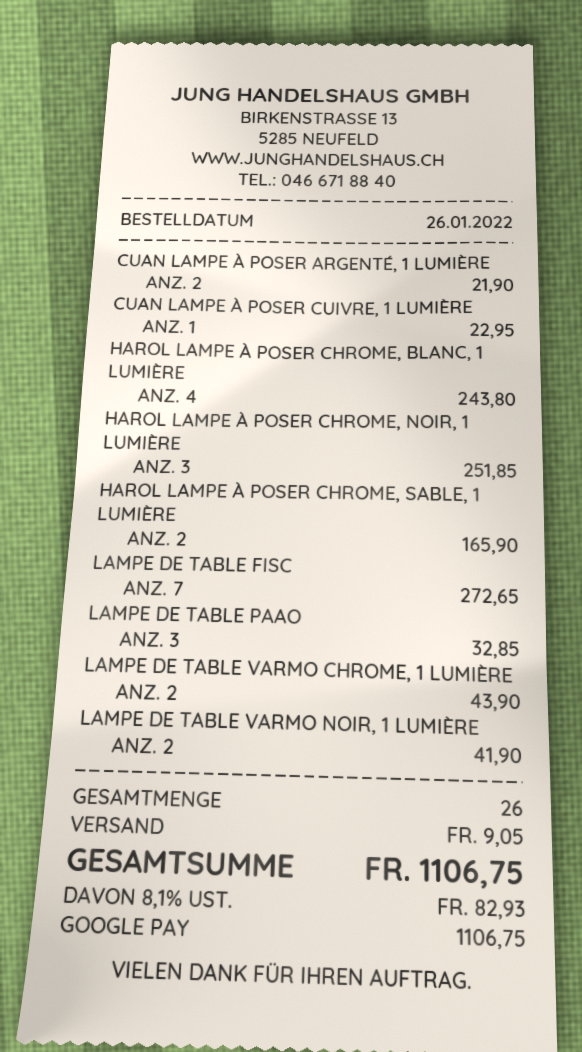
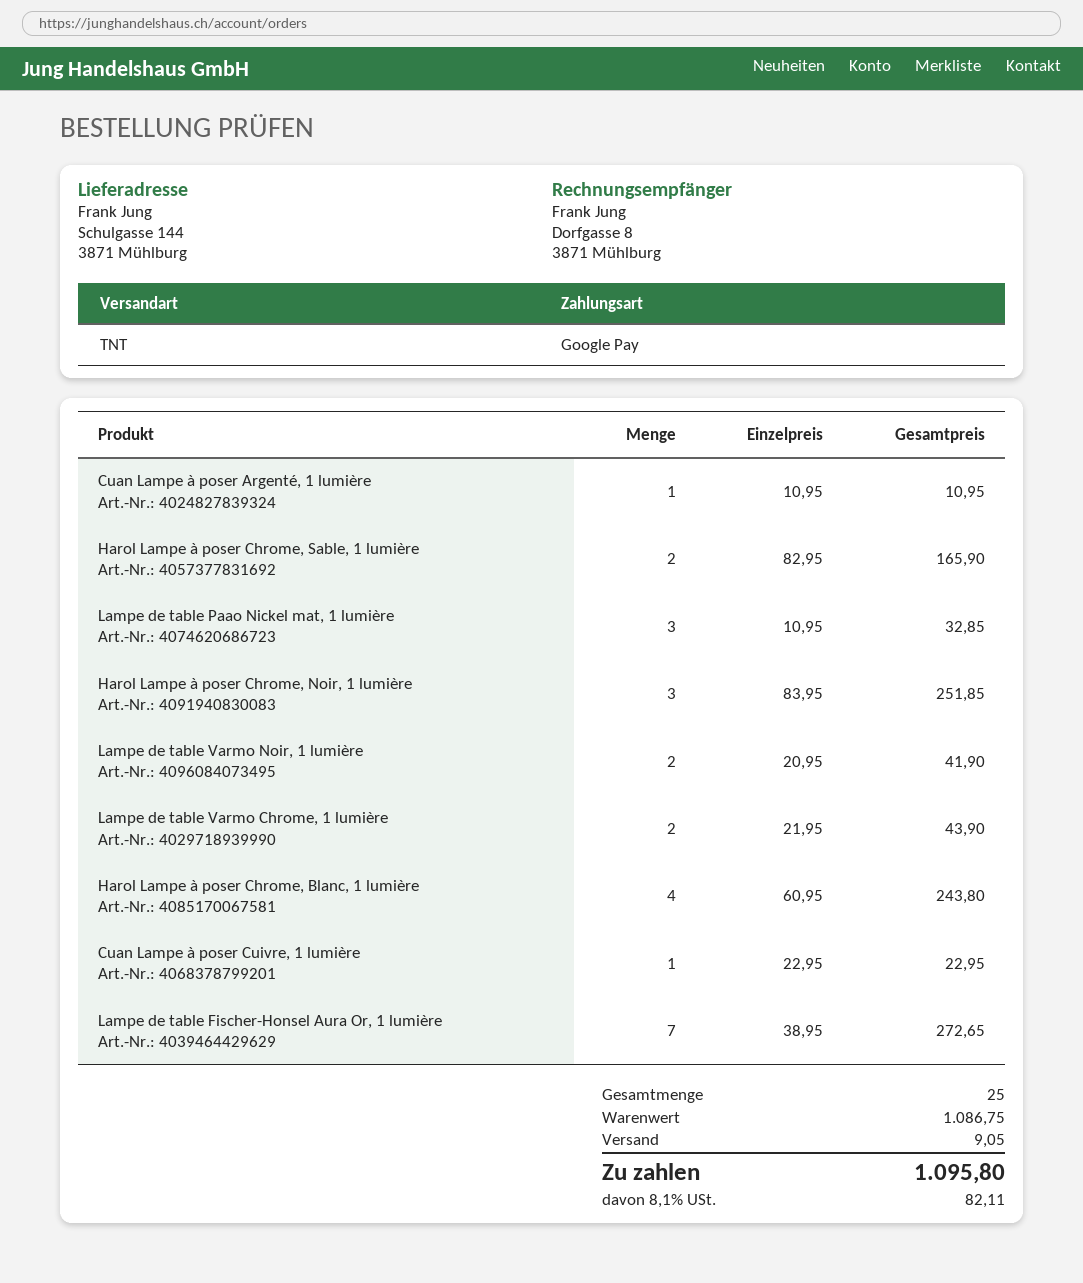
CUAN LAMPE À POSER ARGENTÉ, 1 LUMIÈRE: 2 for 21.90 -> 1 for 10.95
total quantity: 26 -> 25
tax: 8.1% = 82.93 -> 8.1% = 82.11
total: 1106.75 -> 1095.80

